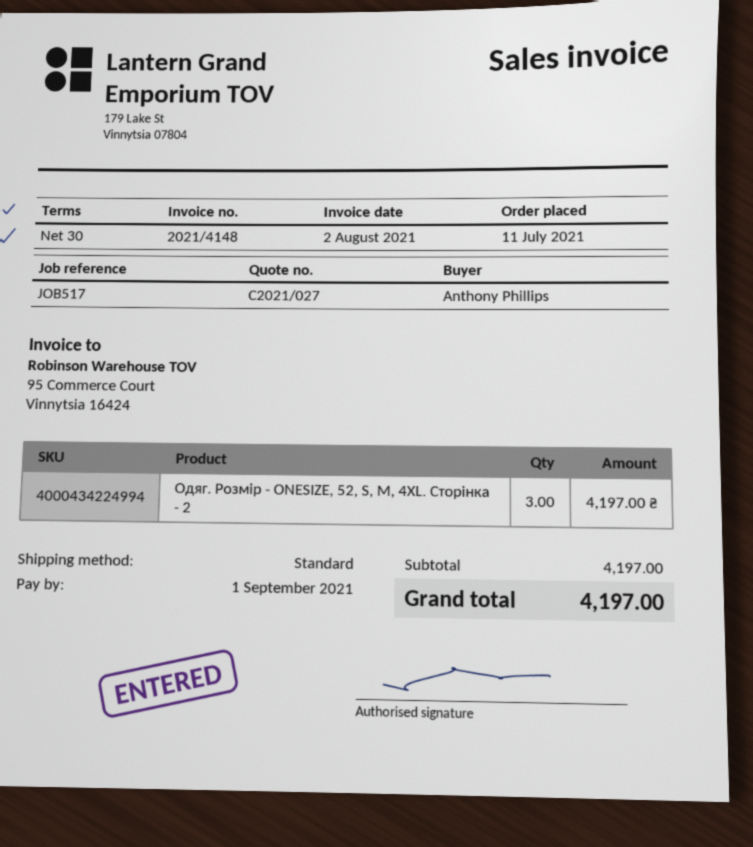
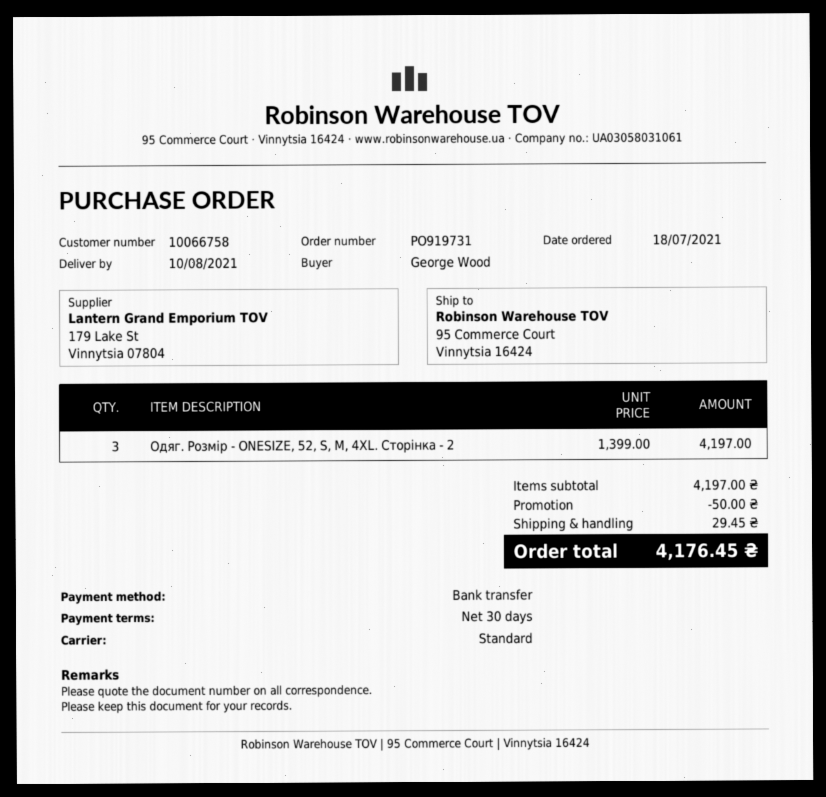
order date: 2021-07-11 -> 2021-07-18
ordered by: Anthony Phillips -> George Wood
discount: none -> 50.00
shipping: none -> 29.45
total: 4197.00 -> 4176.45

